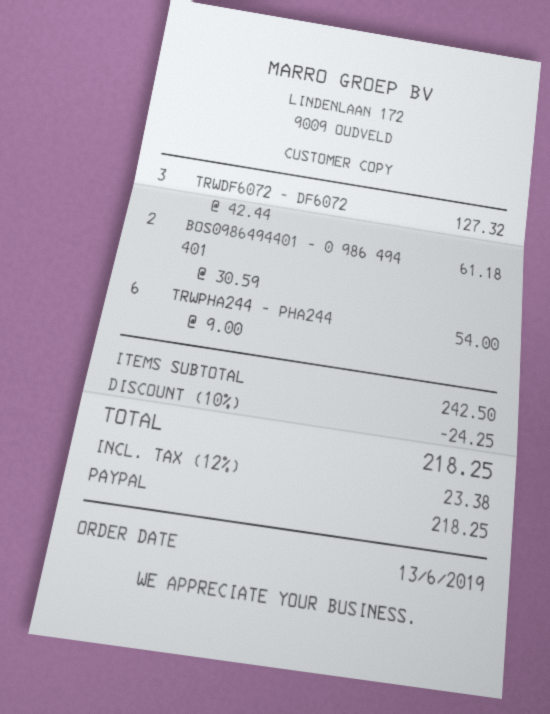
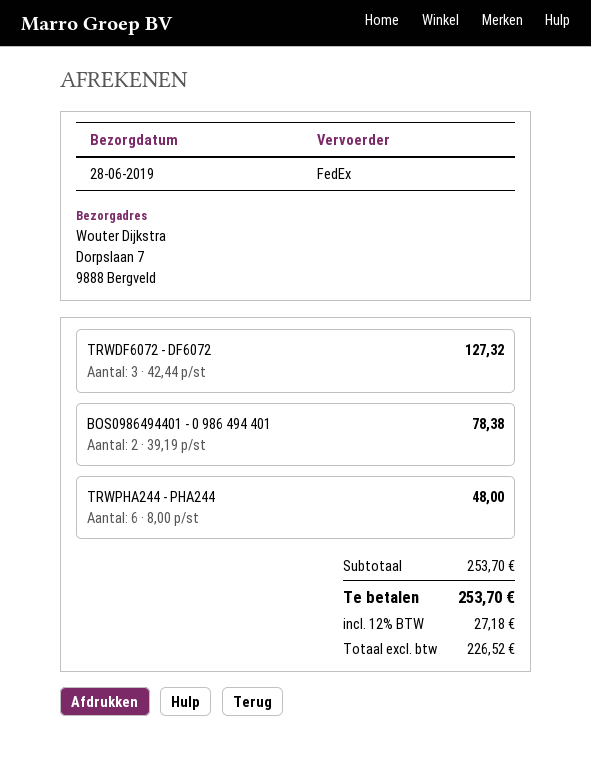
BOS0986494401 - 0 986 494 401: 2 x 30.59 = 61.18 -> 2 x 39.19 = 78.38
TRWPHA244 - PHA244: 6 x 9.00 = 54.00 -> 6 x 8.00 = 48.00
subtotal: 242.50 -> 253.70
discount: 10% = 24.25 -> none
tax: 12% = 23.38 -> 12% = 27.18
total: 218.25 -> 253.70

